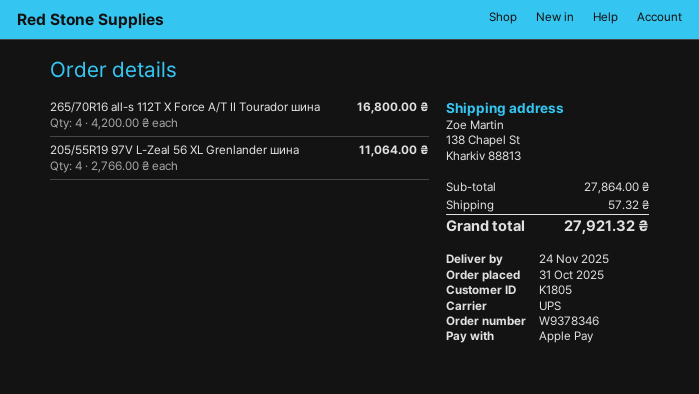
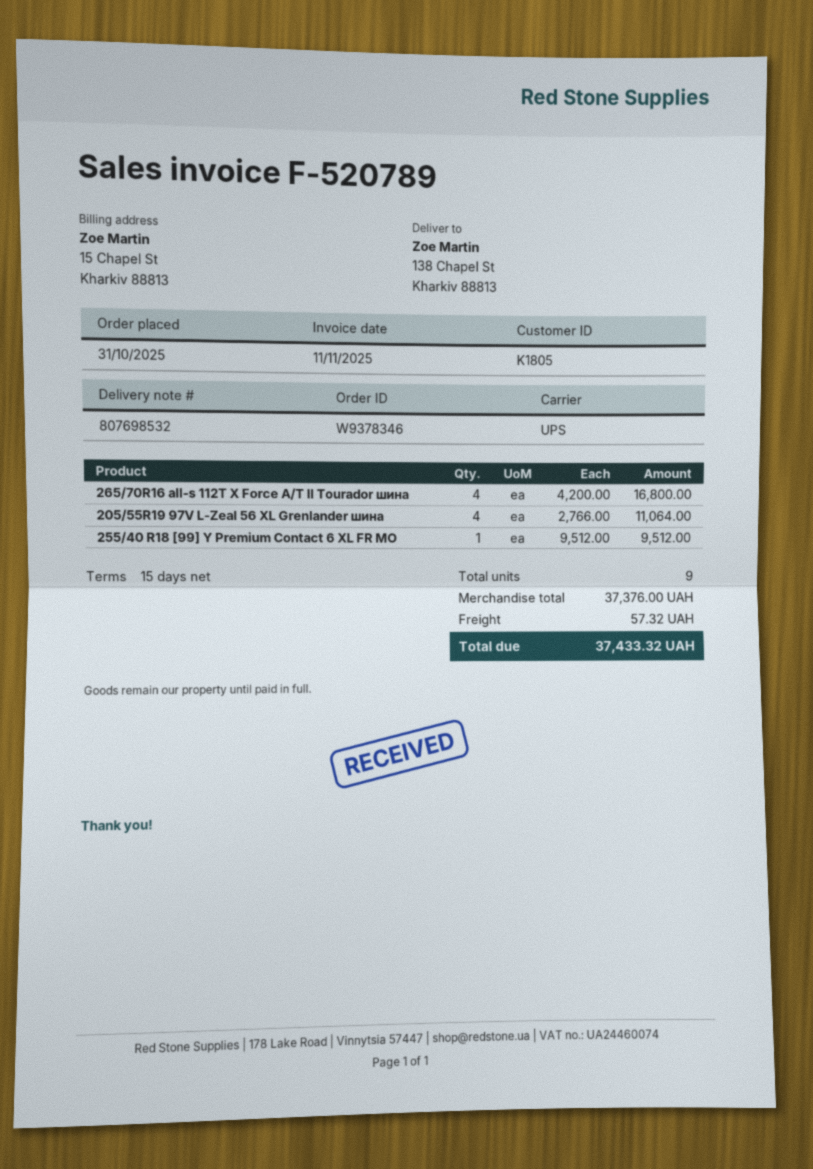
255/40 R18 [99] Y Premium Contact 6 XL FR MO: none -> 1 x 9512.00 = 9512.00
subtotal: 27864.00 -> 37376.00
total: 27921.32 -> 37433.32

